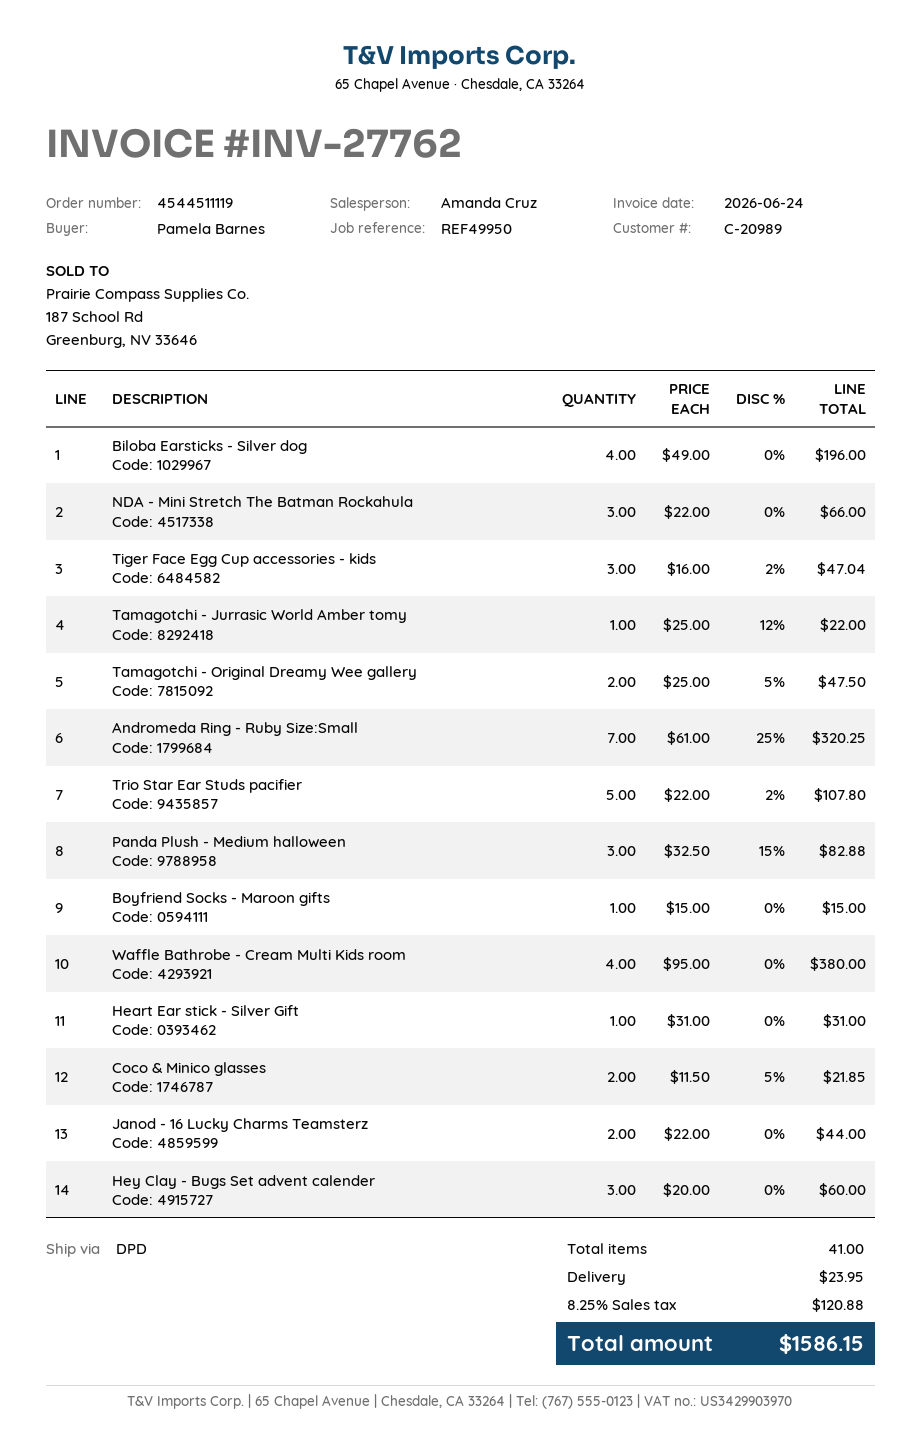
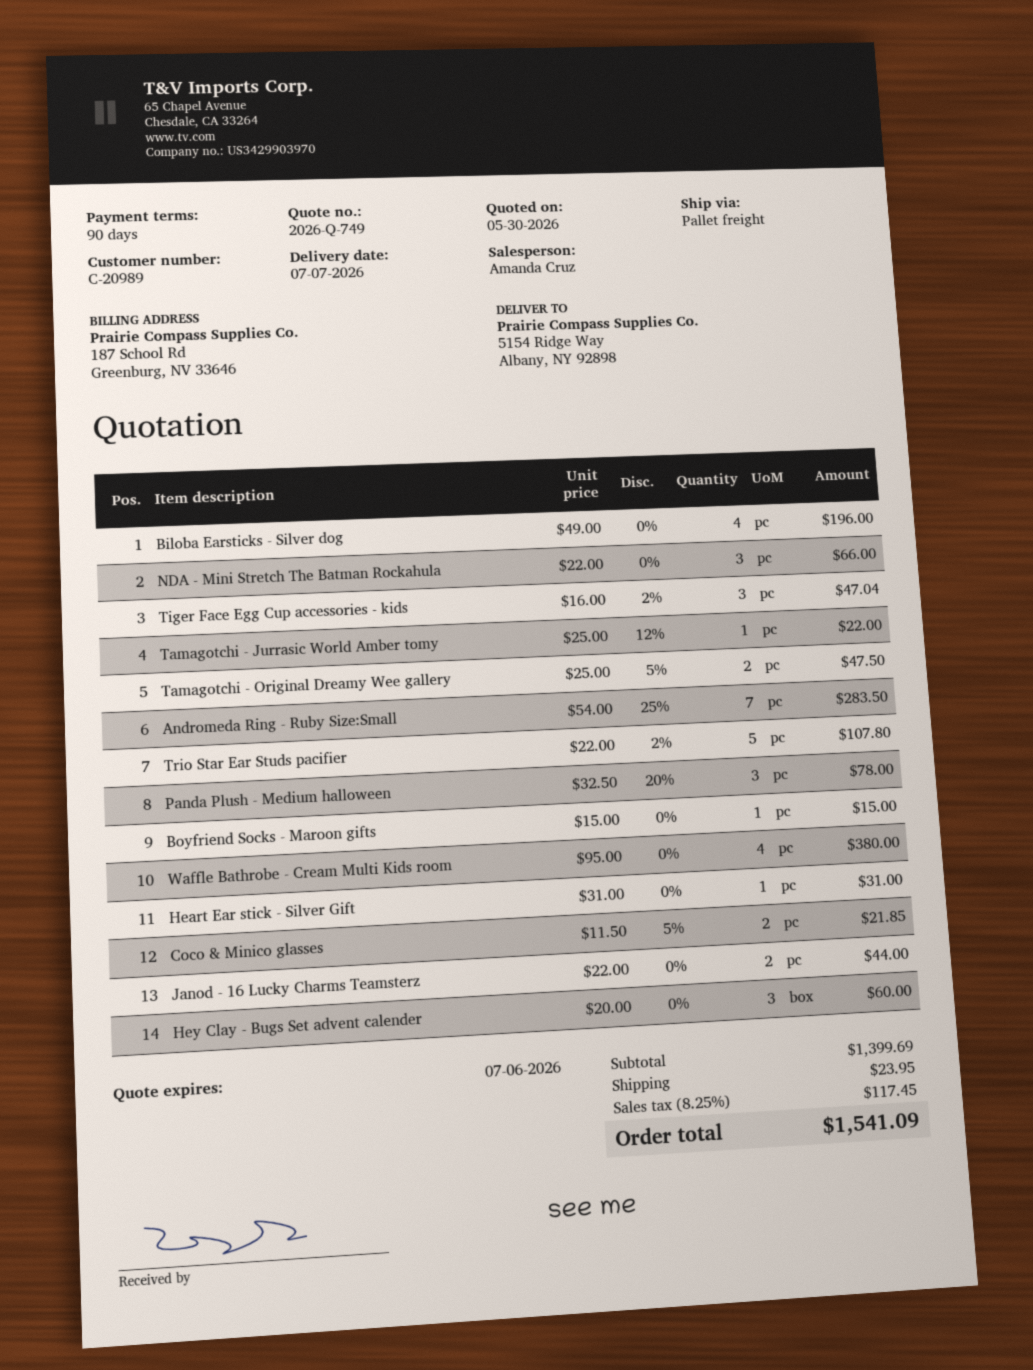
shipping method: DPD -> pallet freight
Andromeda Ring - Ruby Size:Small: 7 x 61.00 - 25% = 320.25 -> 7 x 54.00 - 25% = 283.50
Panda Plush - Medium halloween: 3 x 32.50 - 15% = 82.88 -> 3 x 32.50 - 20% = 78.00
tax: 8.25% = 120.88 -> 8.25% = 117.45
total: 1586.15 -> 1541.09

